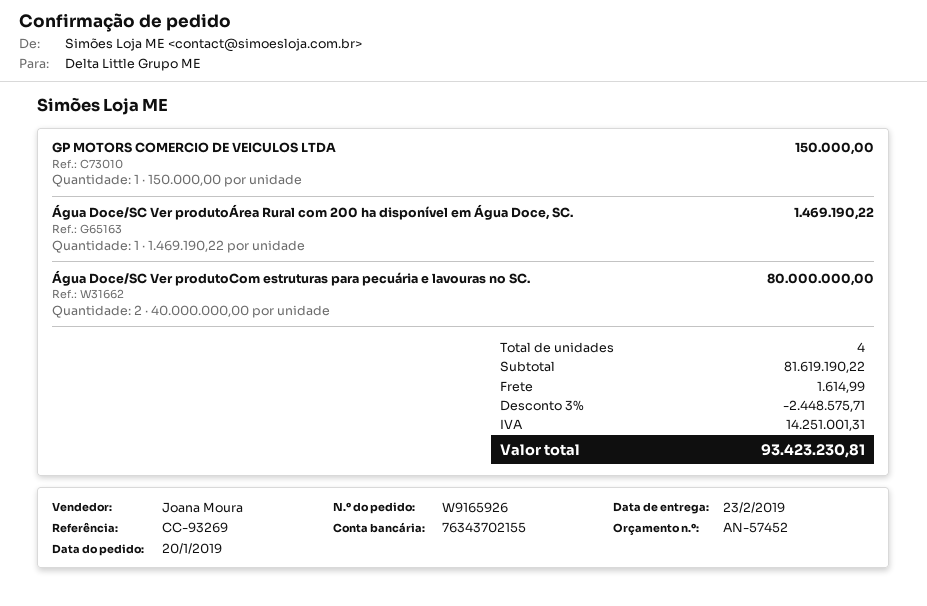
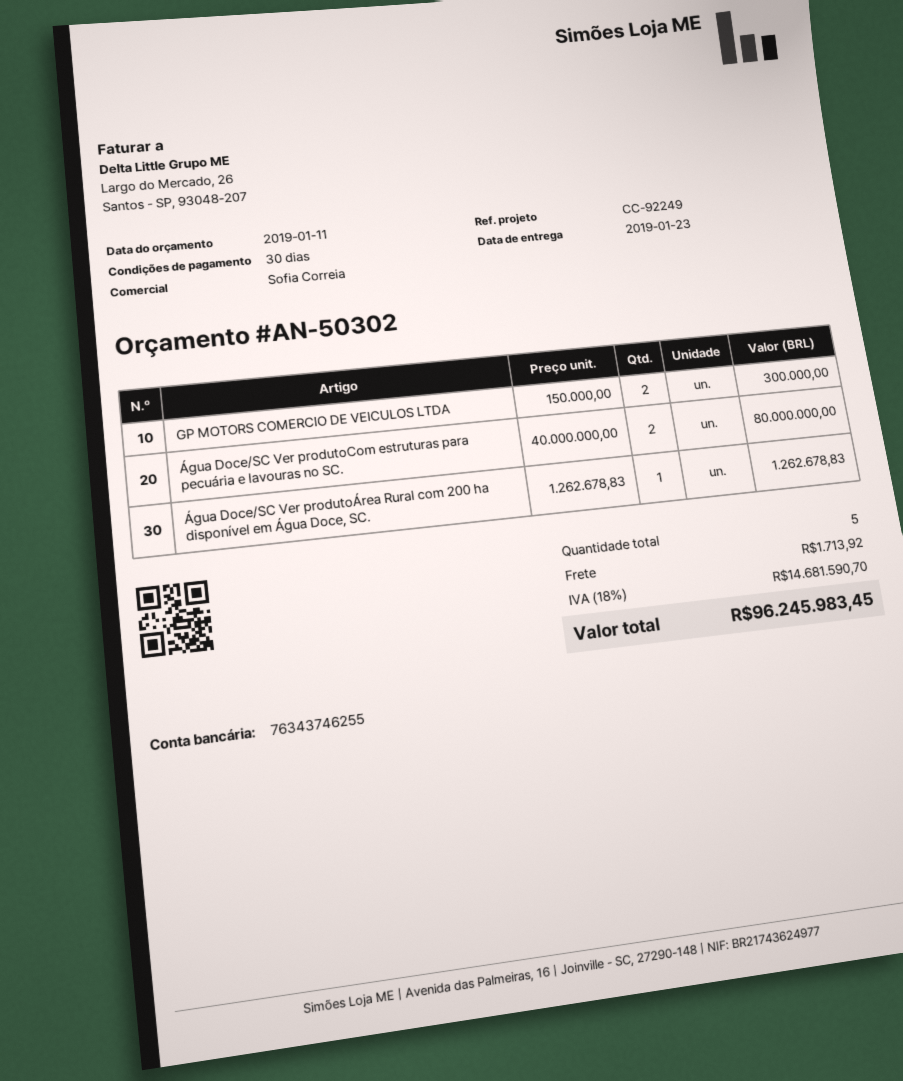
quote number: AN-57452 -> AN-50302
delivery date: 2019-02-23 -> 2019-01-23
reference: CC-93269 -> CC-92249
sales rep: Joana Moura -> Sofia Correia
bank account: 76343702155 -> 76343746255
GP MOTORS COMERCIO DE VEICULOS LTDA: 1 x 150000.00 = 150000.00 -> 2 x 150000.00 = 300000.00
Água Doce/SC Ver produtoÁrea Rural com 200 ha disponível em Água Doce, SC.: 1 x 1469190.22 = 1469190.22 -> 1 x 1262678.83 = 1262678.83
total quantity: 4 -> 5
discount: 3% = 2448575.71 -> none
shipping: 1614.99 -> 1713.92
tax: 14251001.31 -> 14681590.70
total: 93423230.81 -> 96245983.45

